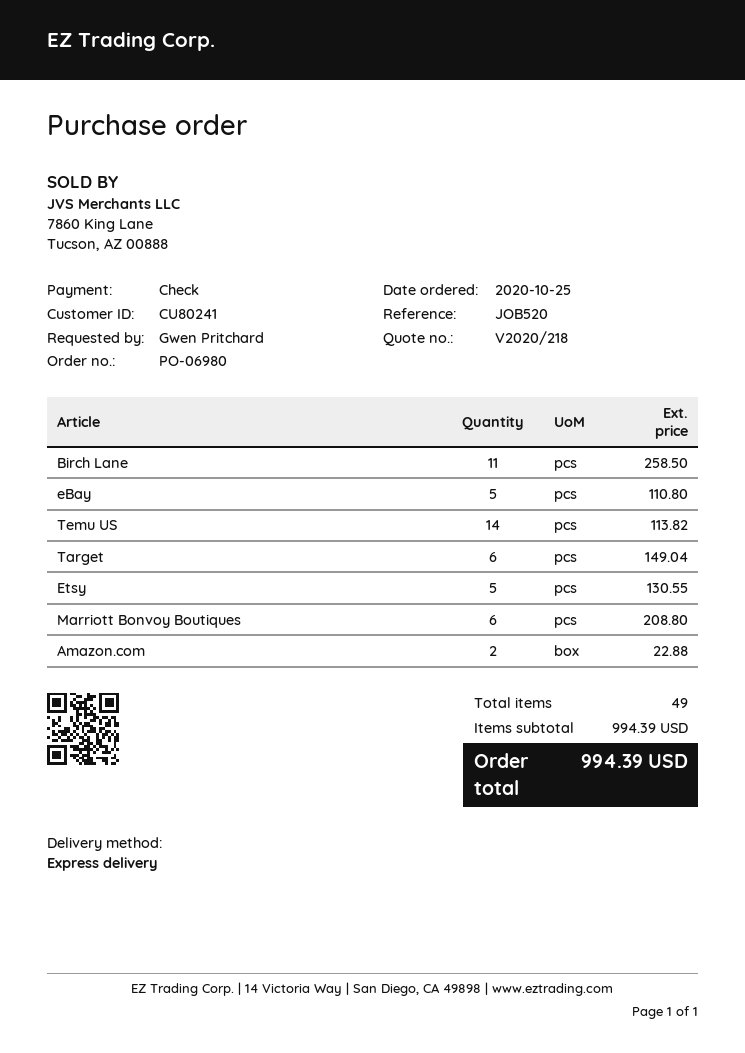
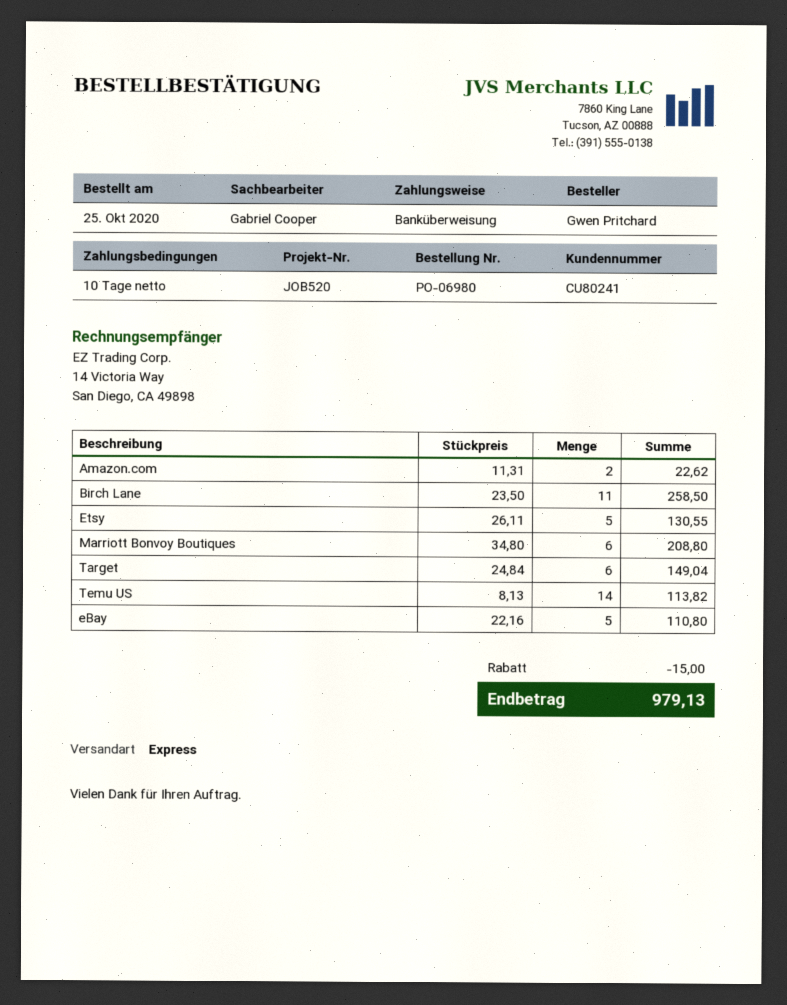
payment method: cheque -> bank transfer
Amazon.com: 2 for 22.88 -> 2 for 22.62
discount: none -> 15.00
total: 994.39 -> 979.13

